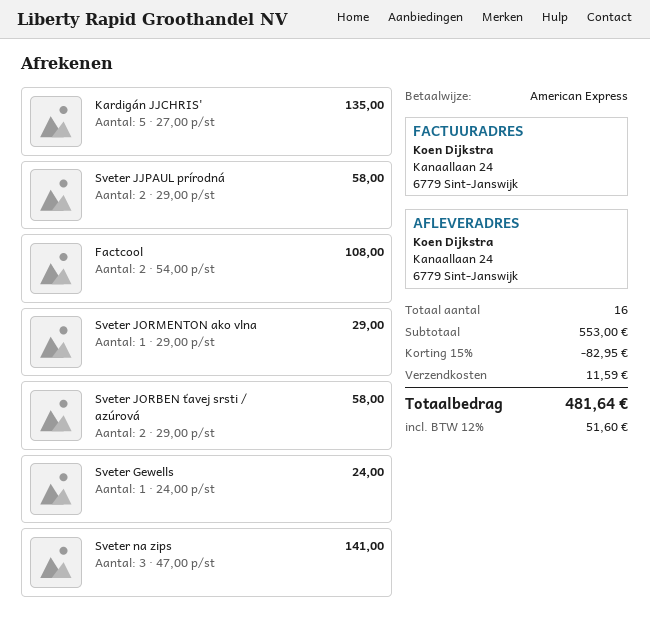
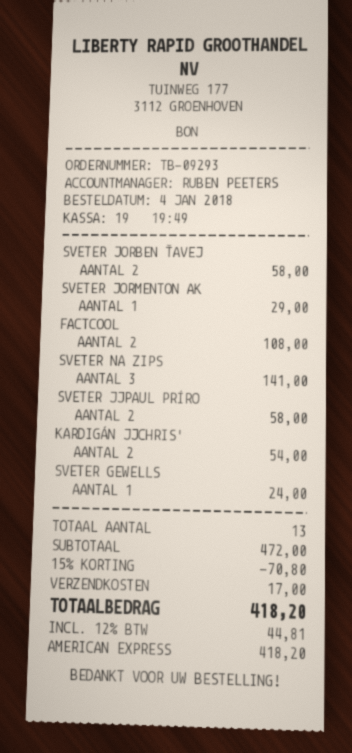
Kardigán JJCHRIS': 5 for 135.00 -> 2 for 54.00
total quantity: 16 -> 13
subtotal: 553.00 -> 472.00
discount: 15% = 82.95 -> 15% = 70.80
shipping: 11.59 -> 17.00
tax: 12% = 51.60 -> 12% = 44.81
total: 481.64 -> 418.20

